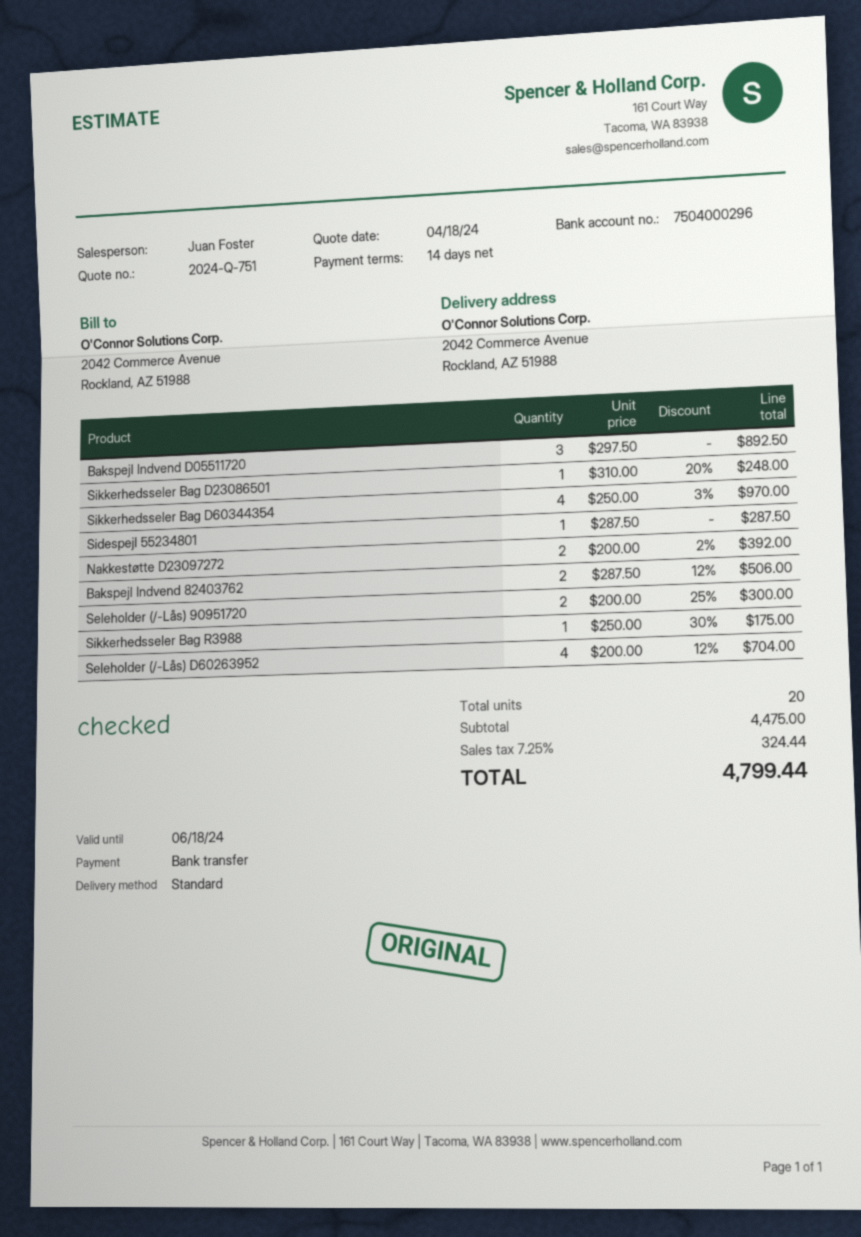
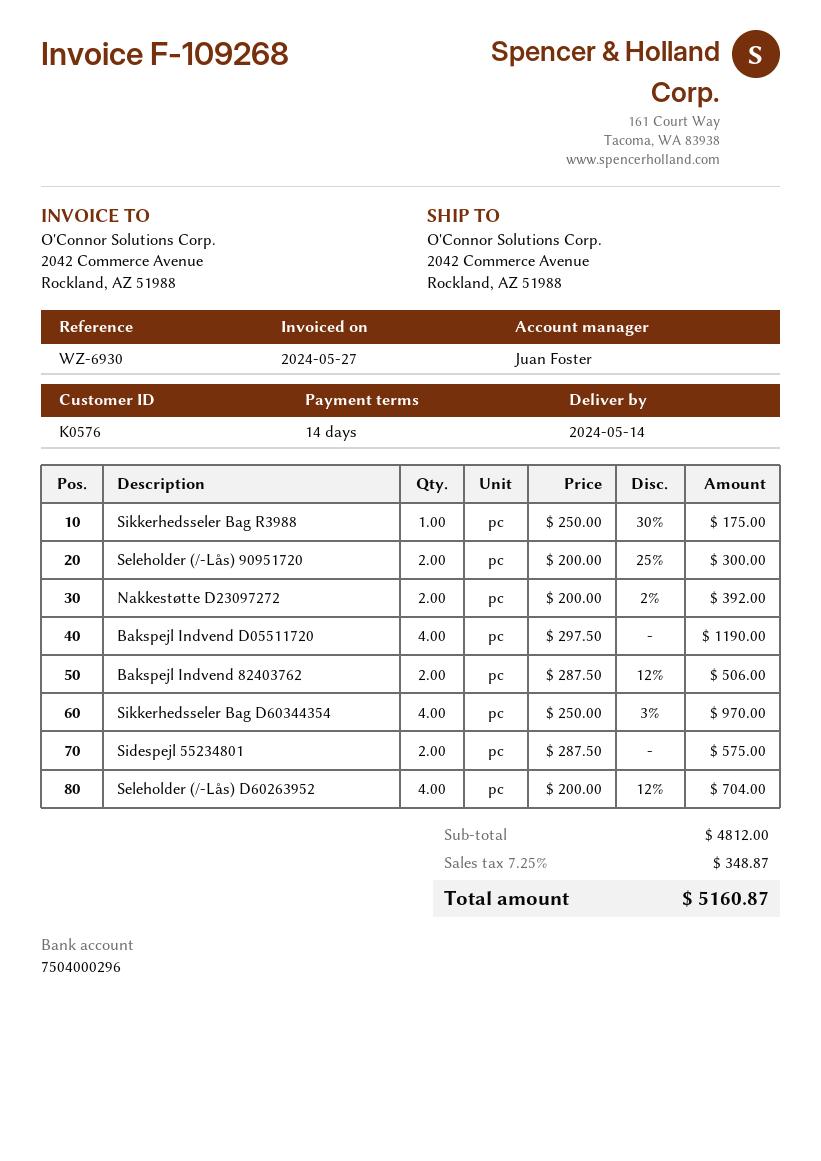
Bakspejl Indvend D05511720: 3 x 297.50 = 892.50 -> 4 x 297.50 = 1190.00
Sikkerhedsseler Bag D23086501: 1 x 310.00 - 20% = 248.00 -> none
Sidespejl 55234801: 1 x 287.50 = 287.50 -> 2 x 287.50 = 575.00
subtotal: 4475.00 -> 4812.00
tax: 7.25% = 324.44 -> 7.25% = 348.87
total: 4799.44 -> 5160.87

